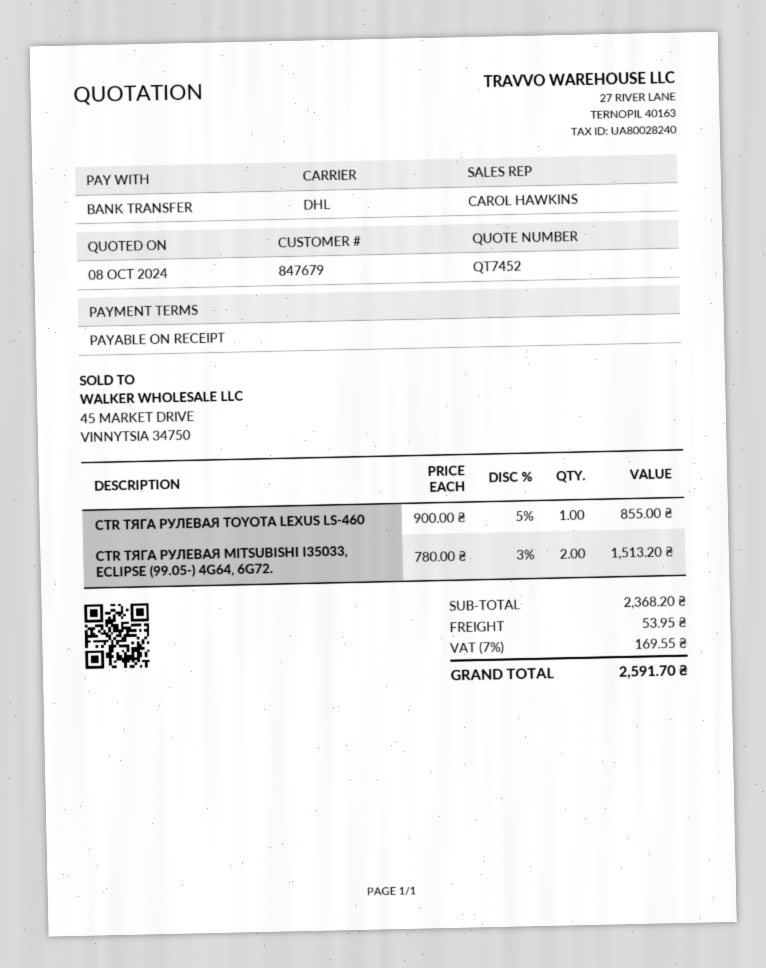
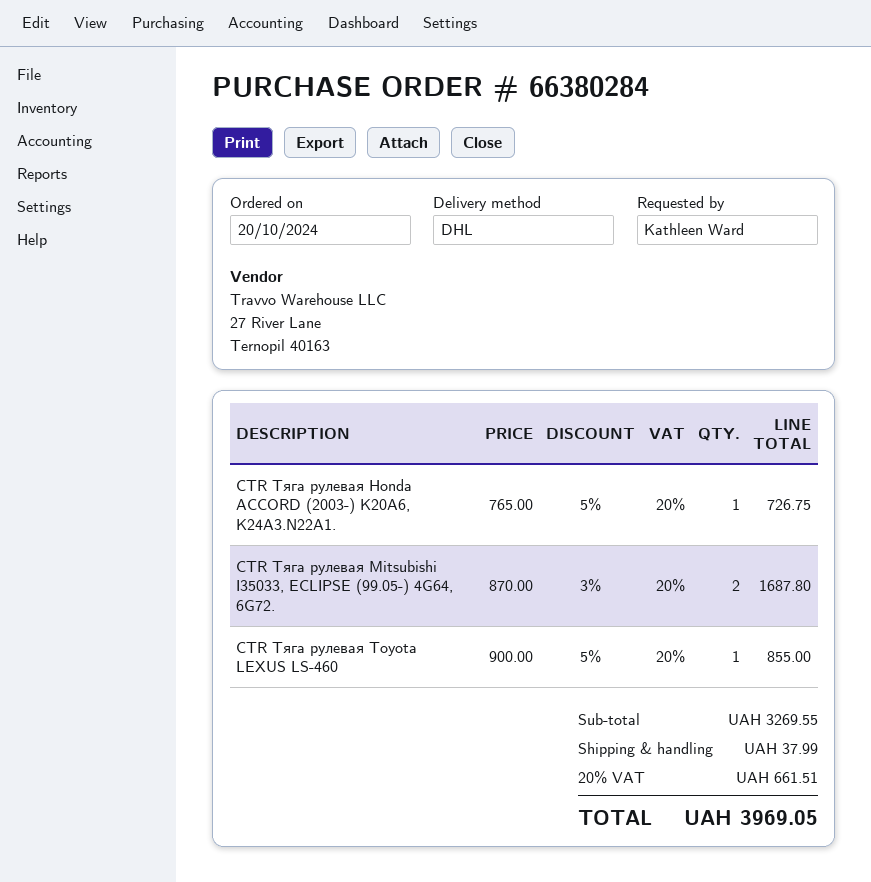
CTR ТЯГА РУЛЕВАЯ MITSUBISHI I35033, ECLIPSE (99.05-) 4G64, 6G72.: 2 x 780.00 - 3% = 1513.20 -> 2 x 870.00 - 3% = 1687.80
CTR Тяга рулевая Honda ACCORD (2003-) K20A6, K24A3.N22A1.: none -> 1 x 765.00 - 5% = 726.75
subtotal: 2368.20 -> 3269.55
shipping: 53.95 -> 37.99
tax: 7% = 169.55 -> 20% = 661.51
total: 2591.70 -> 3969.05

